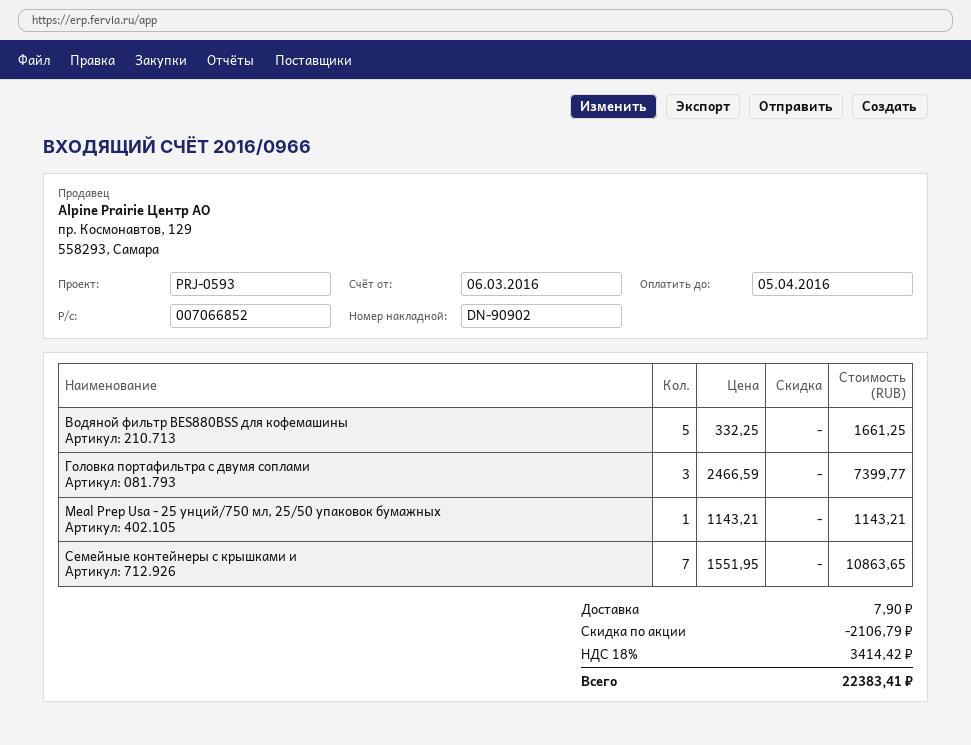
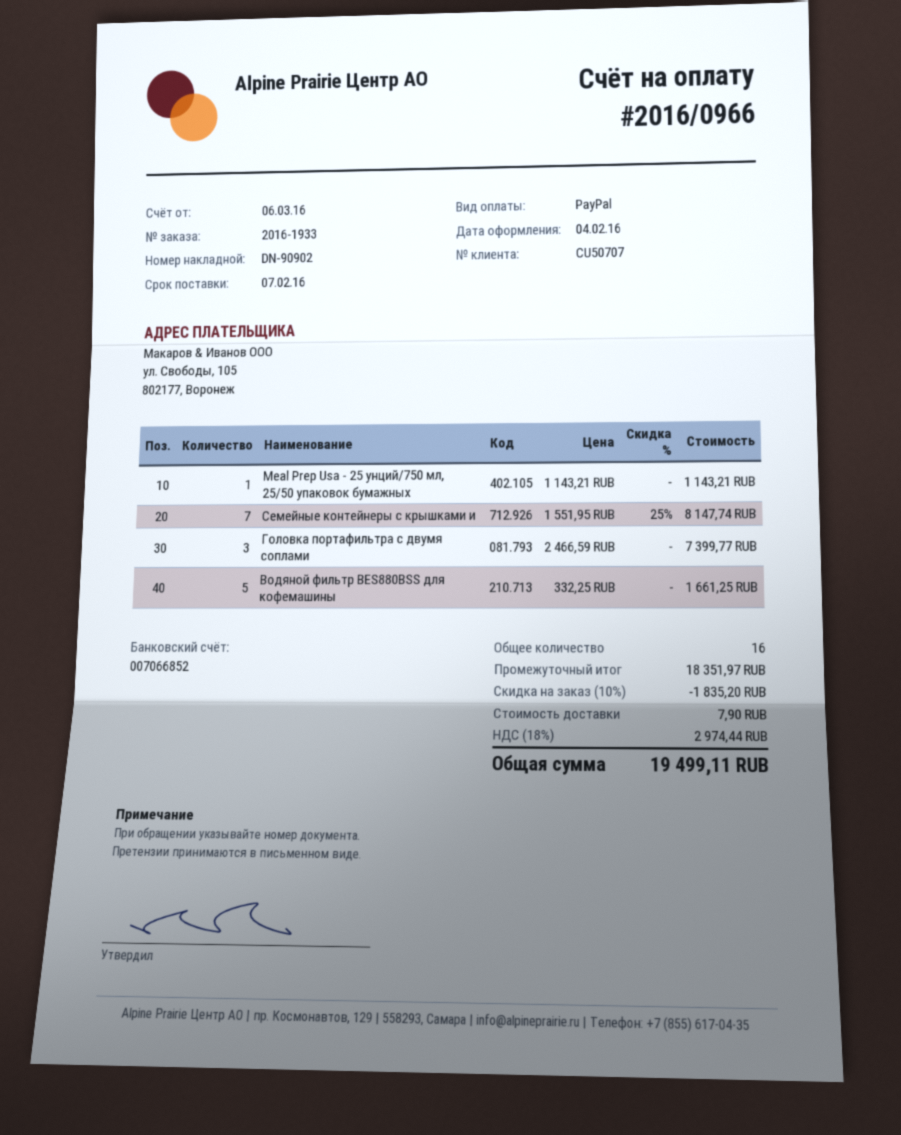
Семейные контейнеры с крышками и: 7 x 1551.95 = 10863.65 -> 7 x 1551.95 - 25% = 8147.74
discount: 2106.79 -> 1835.20
tax: 18% = 3414.42 -> 18% = 2974.44
total: 22383.41 -> 19499.11

